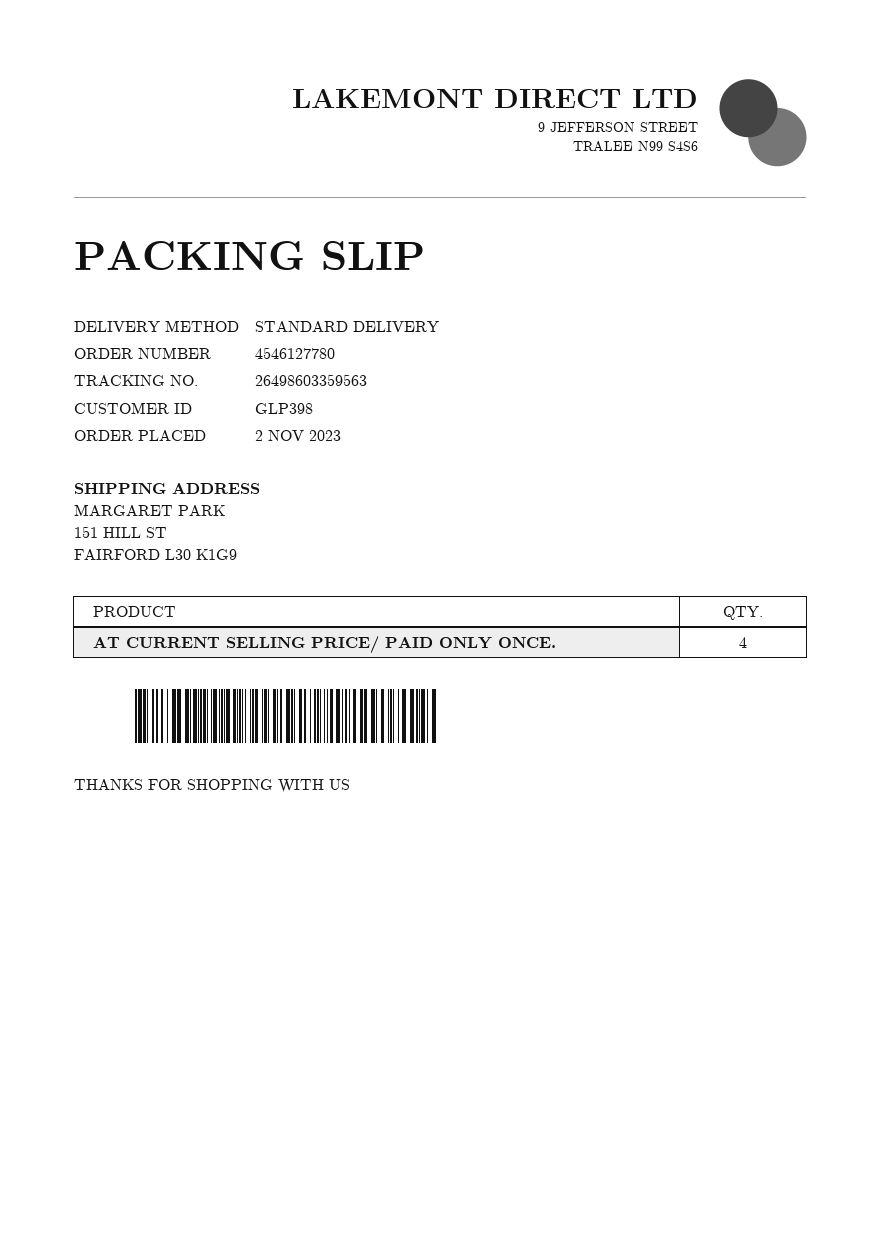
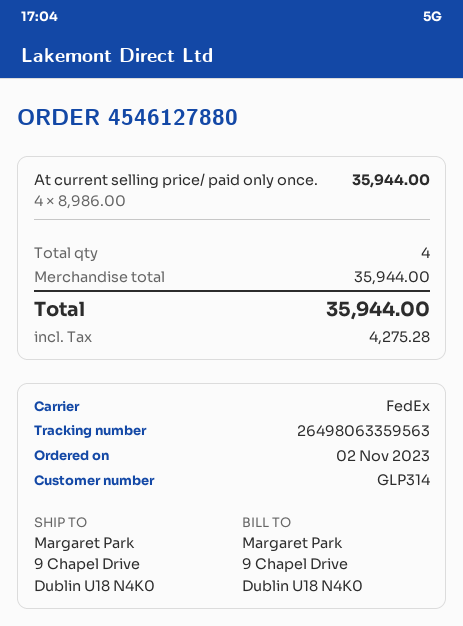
order number: 4546127780 -> 4546127880
customer number: GLP398 -> GLP314
shipping method: standard -> FedEx
tracking number: 26498603359563 -> 26498063359563
ship to: 151 HILL ST, FAIRFORD L30 K1G9 -> 9 Chapel Drive, Dublin U18 N4K0

